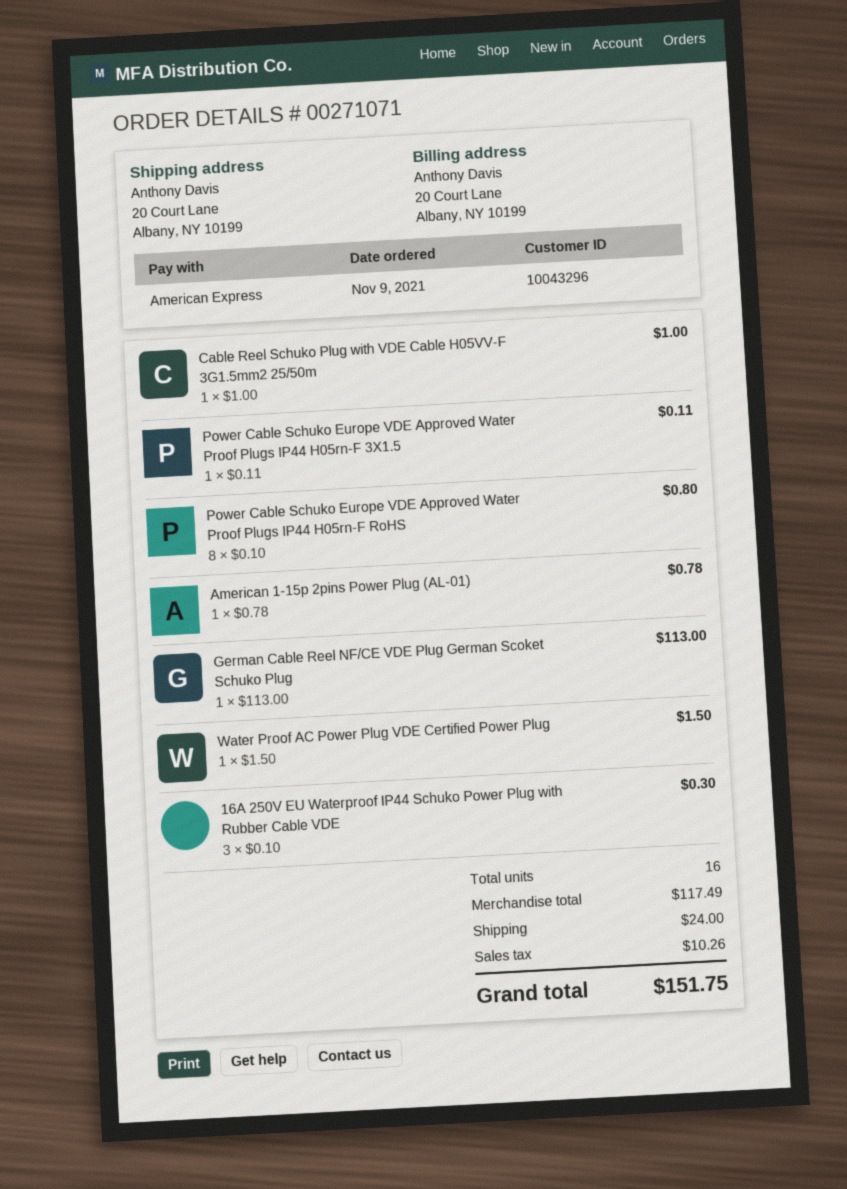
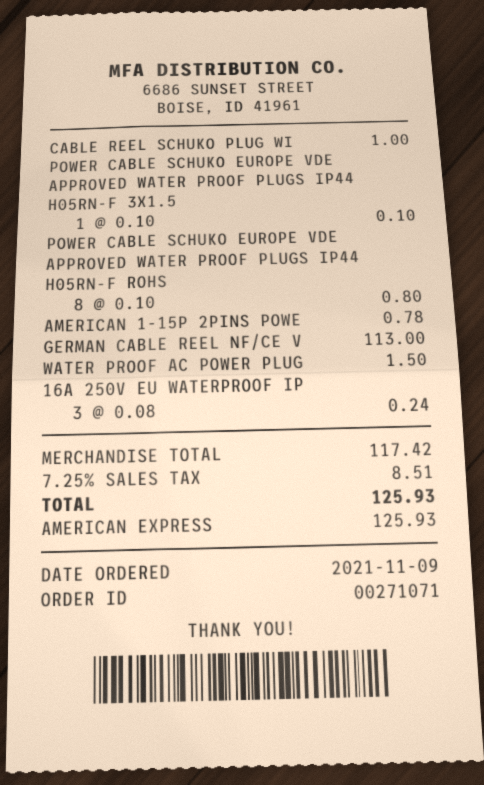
Power Cable Schuko Europe VDE Approved Water Proof Plugs IP44 H05rn-F 3X1.5: 1 x 0.11 = 0.11 -> 1 x 0.10 = 0.10
16A 250V EU Waterproof IP44 Schuko Power Plug with Rubber Cable VDE: 3 x 0.10 = 0.30 -> 3 x 0.08 = 0.24
subtotal: 117.49 -> 117.42
shipping: 24.00 -> none
tax: 10.26 -> 8.51
total: 151.75 -> 125.93

